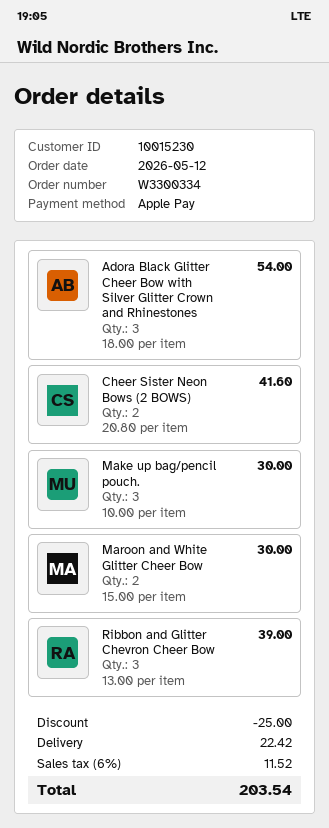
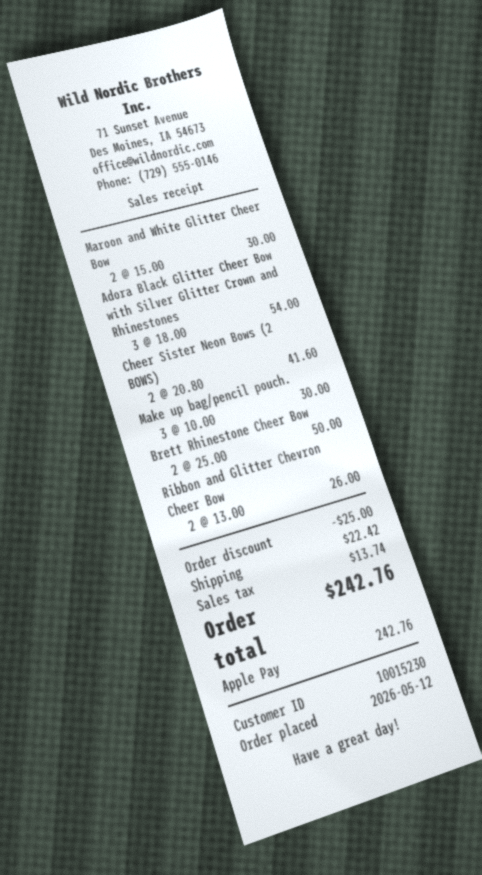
Ribbon and Glitter Chevron Cheer Bow: 3 x 13.00 = 39.00 -> 2 x 13.00 = 26.00
Brett Rhinestone Cheer Bow: none -> 2 x 25.00 = 50.00
tax: 11.52 -> 13.74
total: 203.54 -> 242.76

